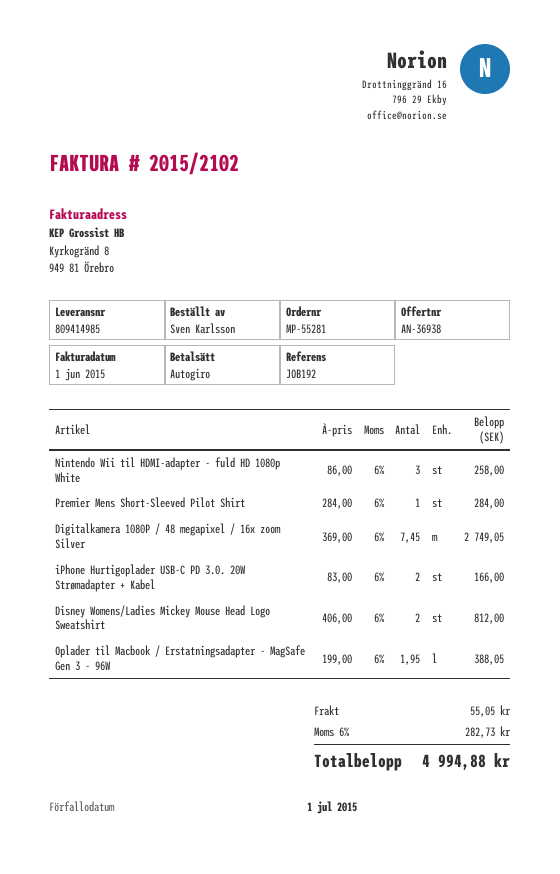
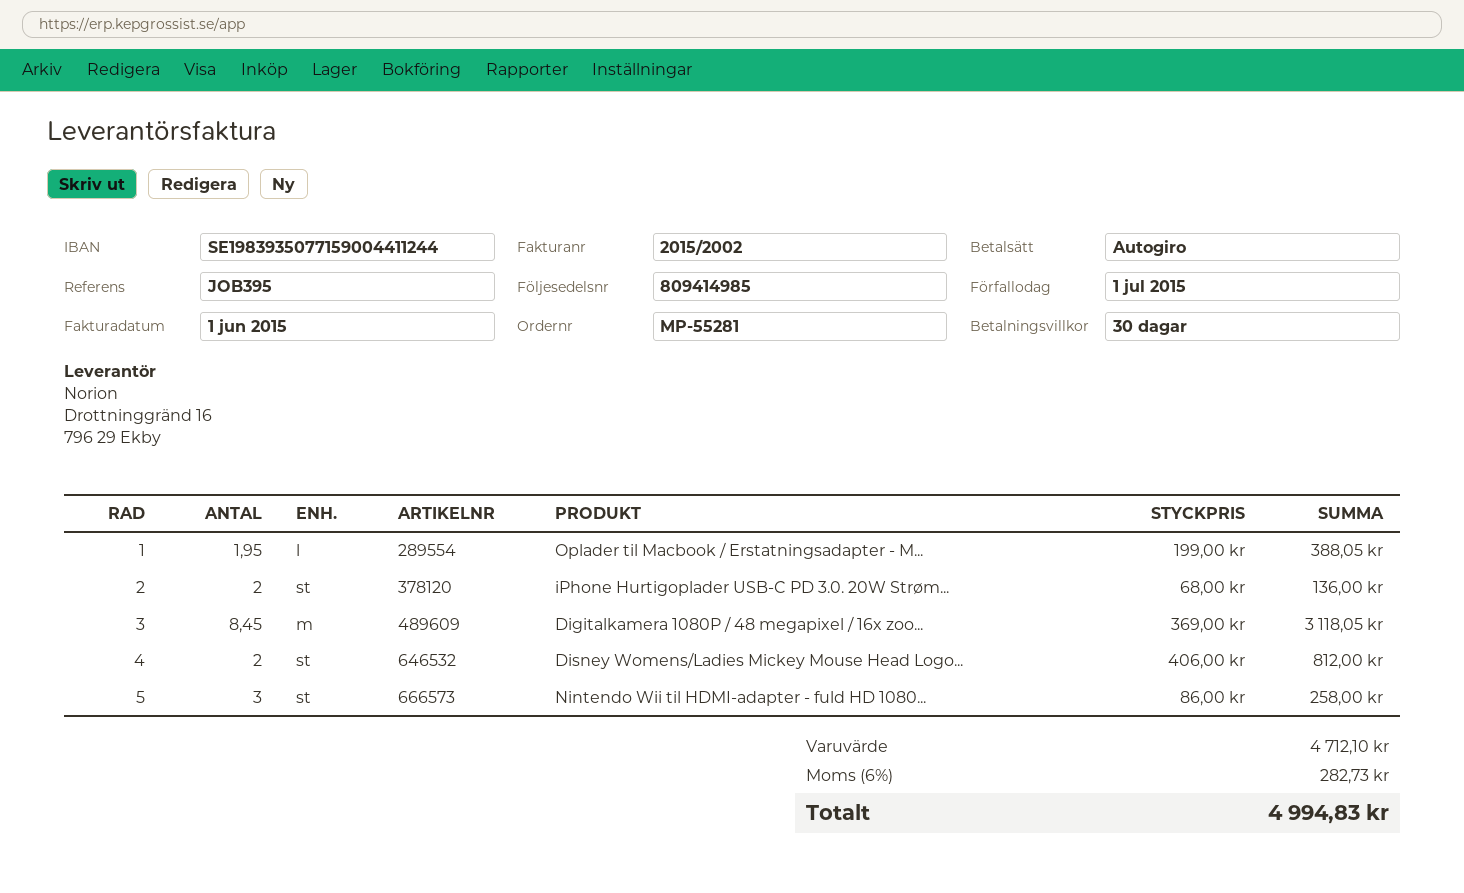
invoice number: 2015/2102 -> 2015/2002
reference: JOB192 -> JOB395
Premier Mens Short-Sleeved Pilot Shirt: 1 x 284.00 = 284.00 -> none
Digitalkamera 1080P / 48 megapixel / 16x zoom Silver: 7.45 x 369.00 = 2749.05 -> 8.45 x 369.00 = 3118.05
iPhone Hurtigoplader USB-C PD 3.0. 20W Strømadapter + Kabel: 2 x 83.00 = 166.00 -> 2 x 68.00 = 136.00
shipping: 55.05 -> none
total: 4994.88 -> 4994.83

